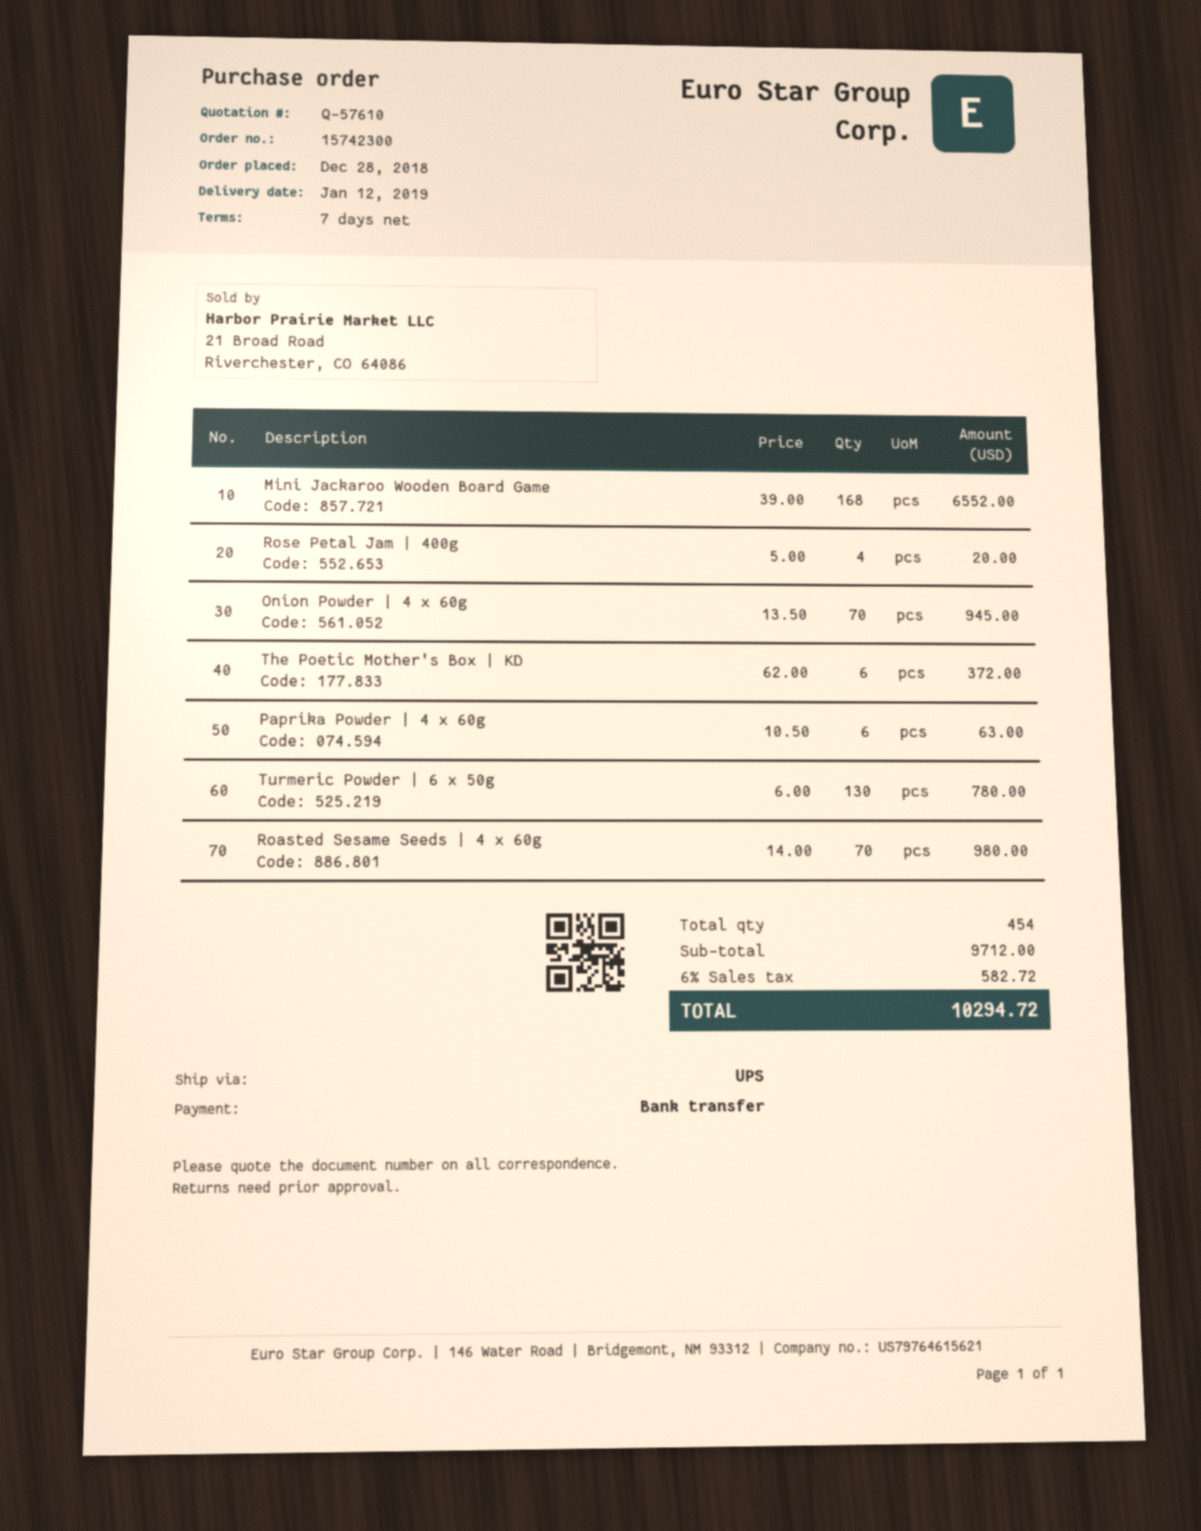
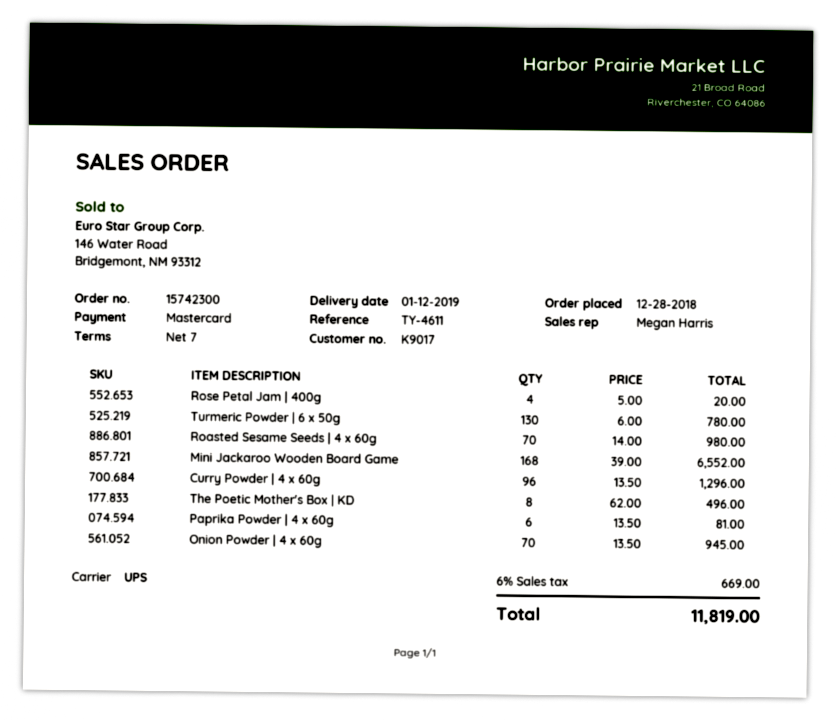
payment method: bank transfer -> Mastercard
The Poetic Mother's Box | KD: 6 x 62.00 = 372.00 -> 8 x 62.00 = 496.00
Paprika Powder | 4 x 60g: 6 x 10.50 = 63.00 -> 6 x 13.50 = 81.00
Curry Powder | 4 x 60g: none -> 96 x 13.50 = 1296.00
tax: 6% = 582.72 -> 6% = 669.00
total: 10294.72 -> 11819.00

